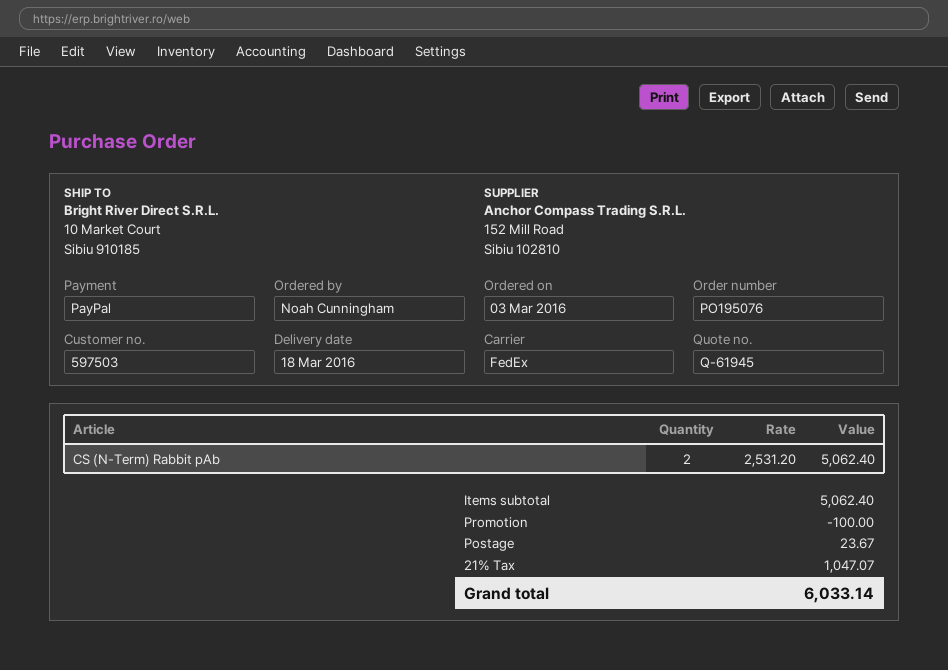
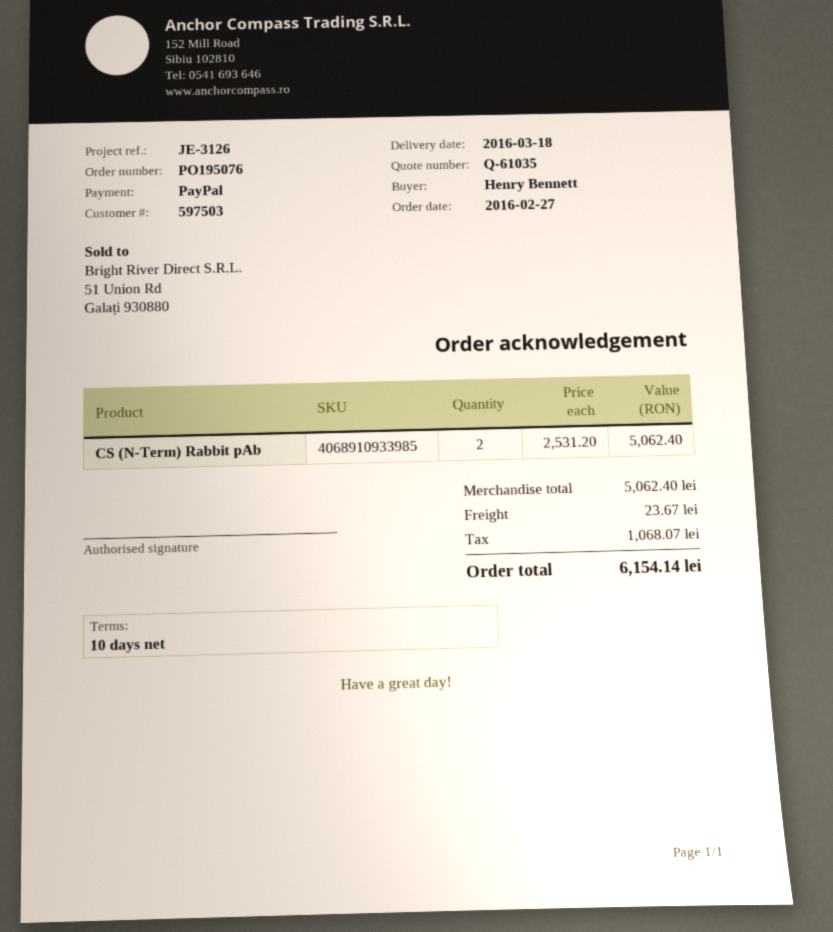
quote number: Q-61945 -> Q-61035
order date: 2016-03-03 -> 2016-02-27
ordered by: Noah Cunningham -> Henry Bennett
discount: 100.00 -> none
tax: 1047.07 -> 1068.07
total: 6033.14 -> 6154.14

